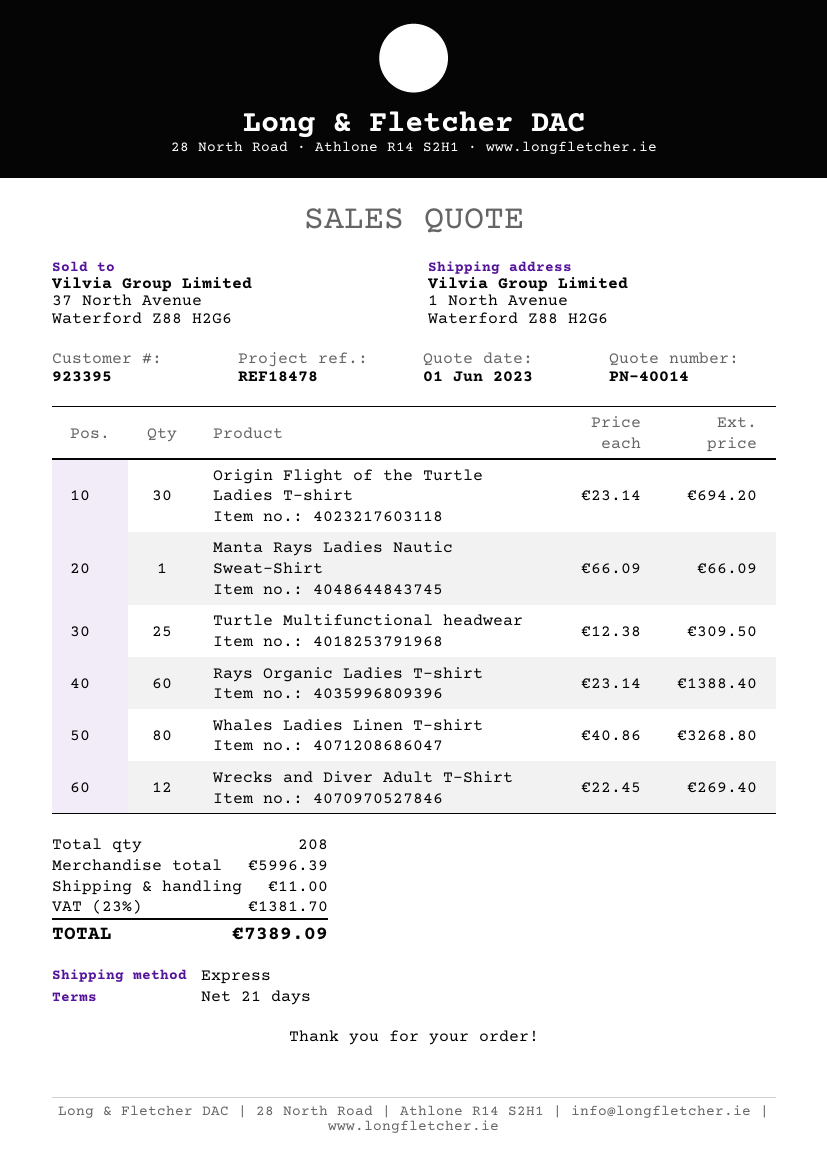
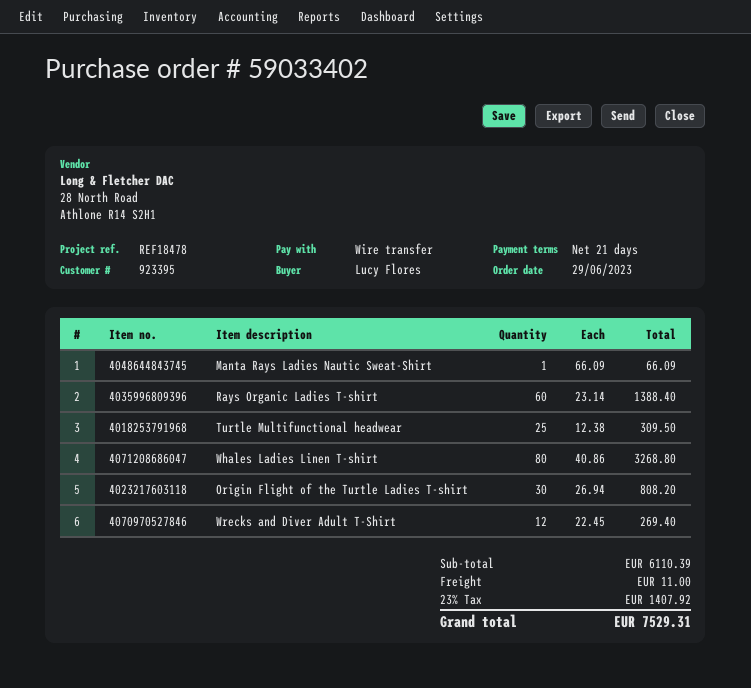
Origin Flight of the Turtle Ladies T-shirt: 30 x 23.14 = 694.20 -> 30 x 26.94 = 808.20
subtotal: 5996.39 -> 6110.39
tax: 23% = 1381.70 -> 23% = 1407.92
total: 7389.09 -> 7529.31

